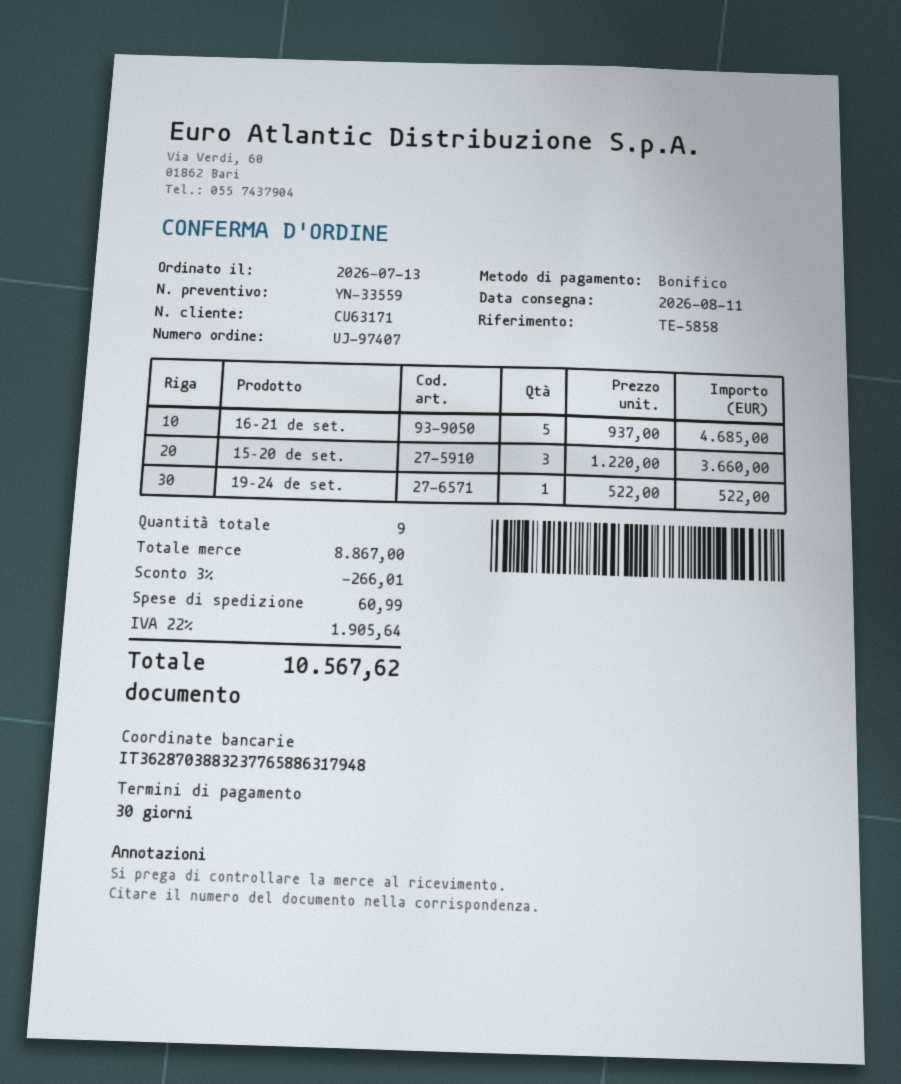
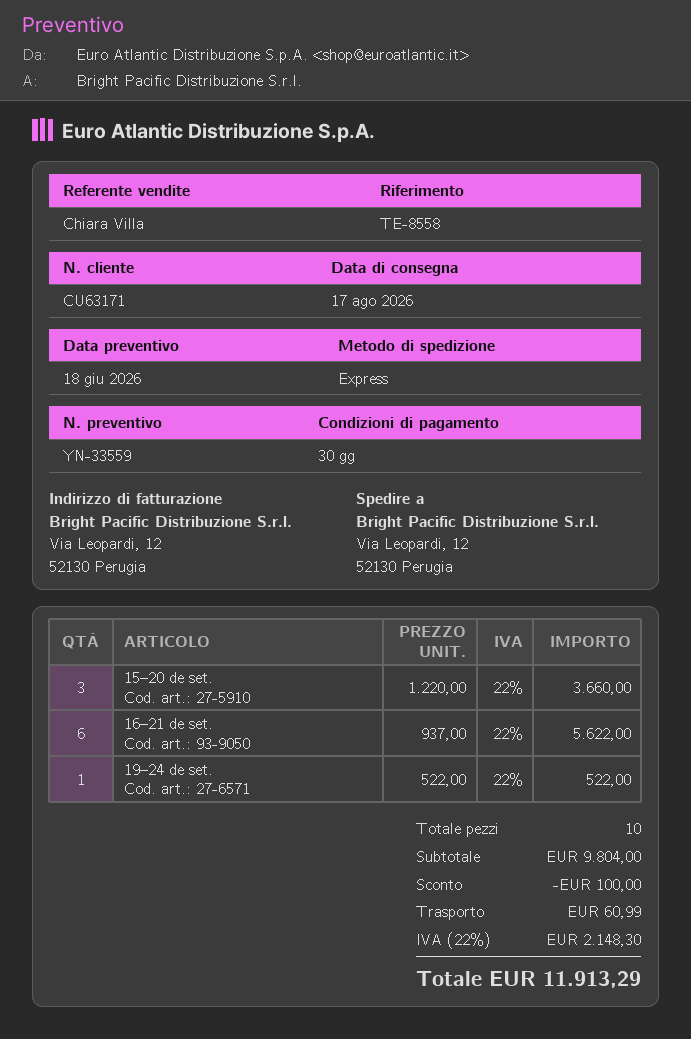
delivery date: 2026-08-11 -> 2026-08-17
reference: TE-5858 -> TE-8558
16–21 de set.: 5 x 937.00 = 4685.00 -> 6 x 937.00 = 5622.00
total quantity: 9 -> 10
subtotal: 8867.00 -> 9804.00
discount: 266.01 -> 100.00
tax: 22% = 1905.64 -> 22% = 2148.30
total: 10567.62 -> 11913.29

